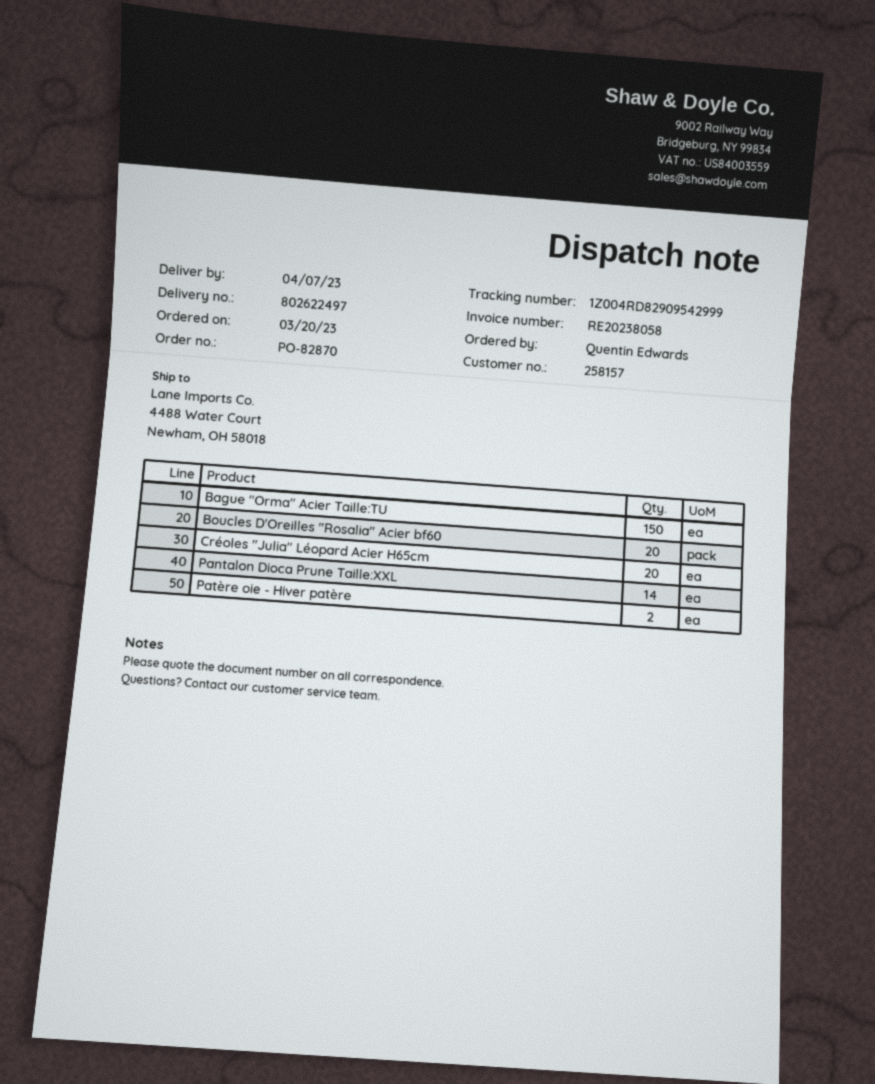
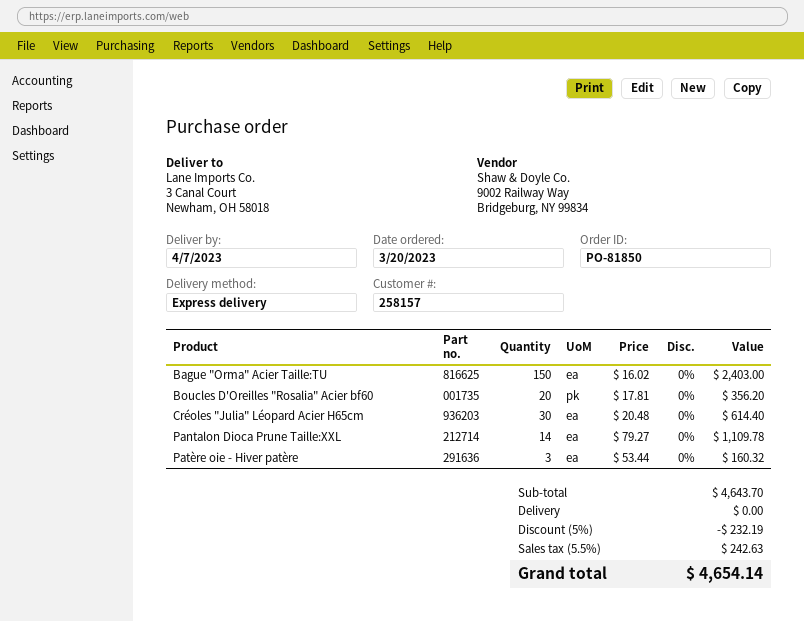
order number: PO-82870 -> PO-81850
ship to: 4488 Water Court, Newham, OH 58018 -> 3 Canal Court, Newham, OH 58018
Créoles "Julia" Léopard Acier H65cm: 20 -> 30
Patère oie - Hiver patère: 2 -> 3

